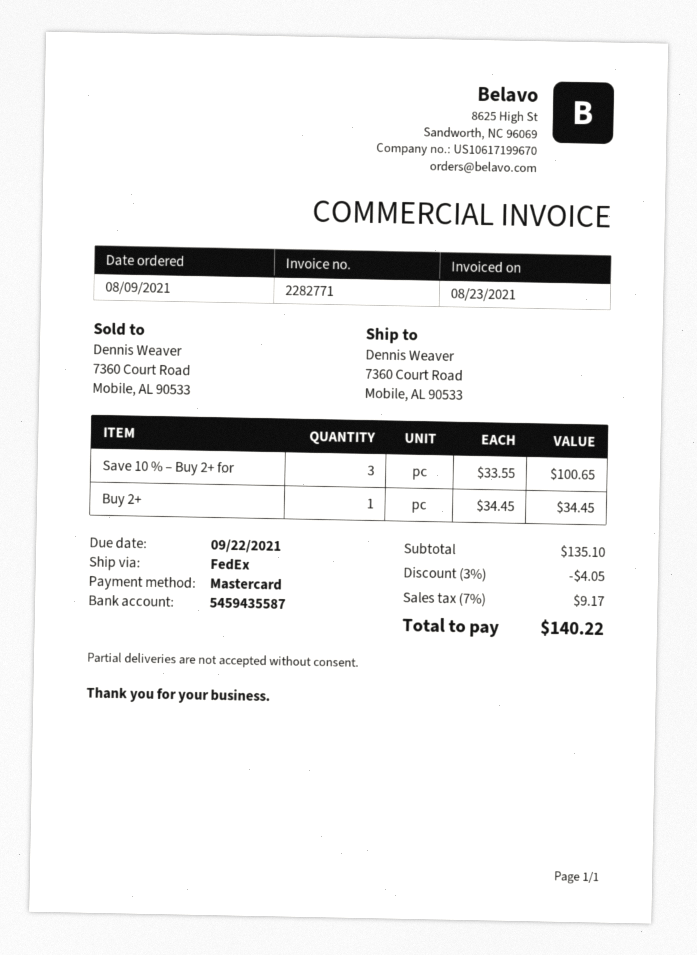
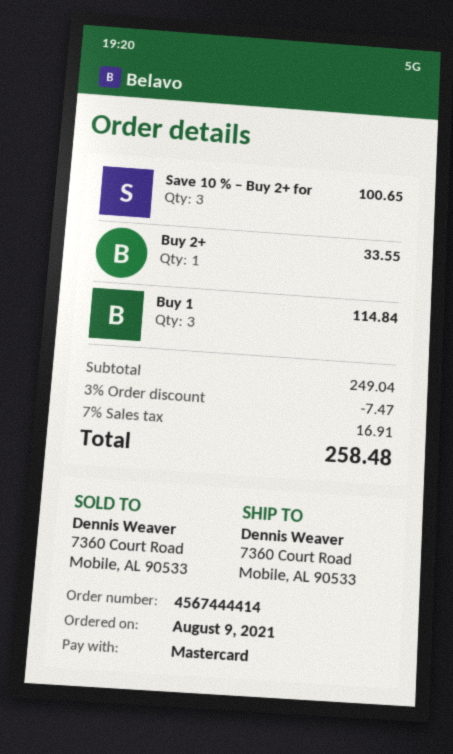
Buy 2+: 1 for 34.45 -> 1 for 33.55
Buy 1: none -> 3 for 114.84
subtotal: 135.10 -> 249.04
discount: 3% = 4.05 -> 3% = 7.47
tax: 7% = 9.17 -> 7% = 16.91
total: 140.22 -> 258.48

